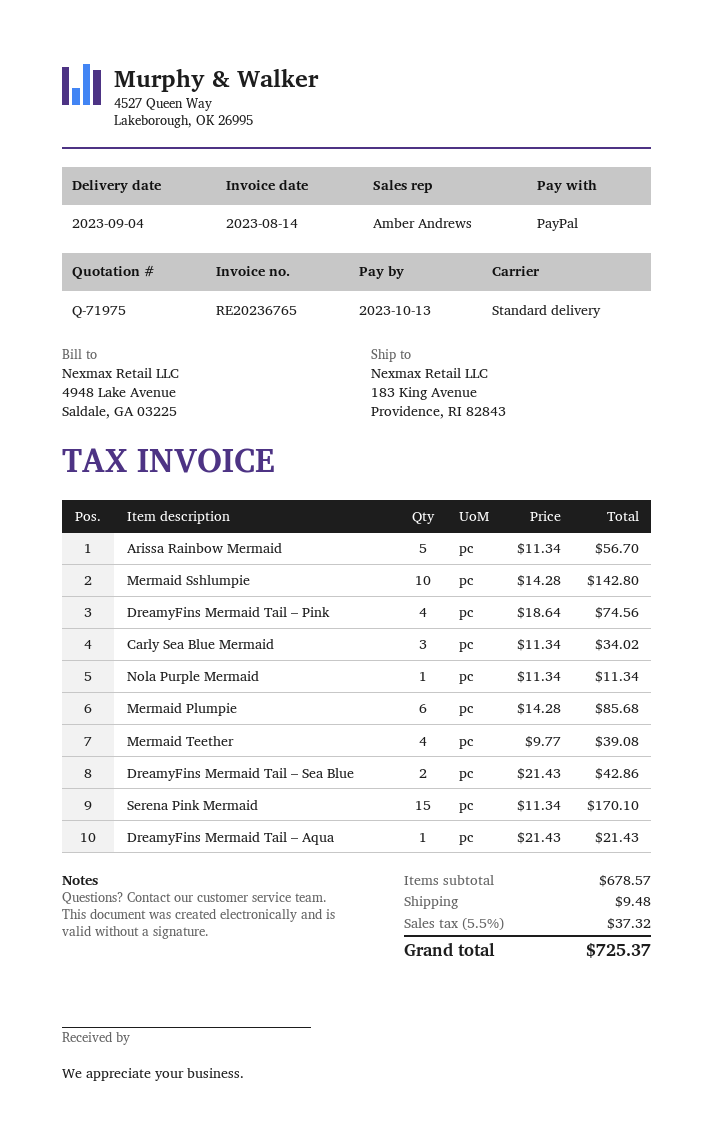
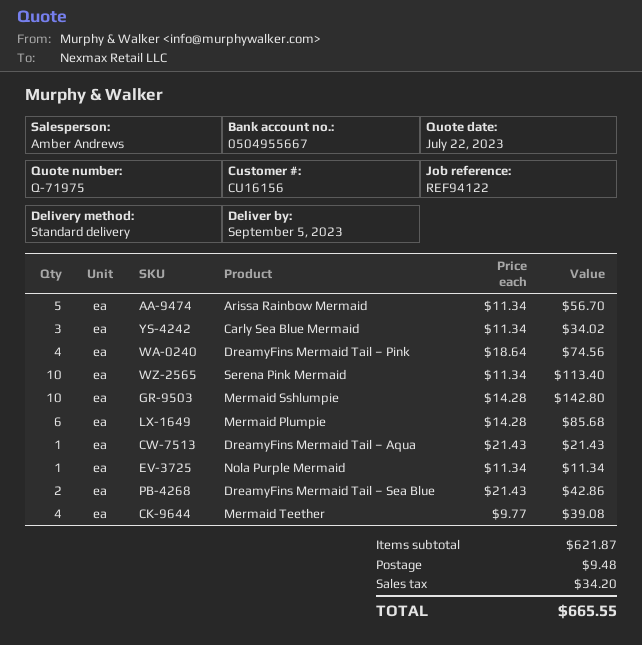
delivery date: 2023-09-04 -> 2023-09-05
Serena Pink Mermaid: 15 x 11.34 = 170.10 -> 10 x 11.34 = 113.40
subtotal: 678.57 -> 621.87
tax: 37.32 -> 34.20
total: 725.37 -> 665.55

